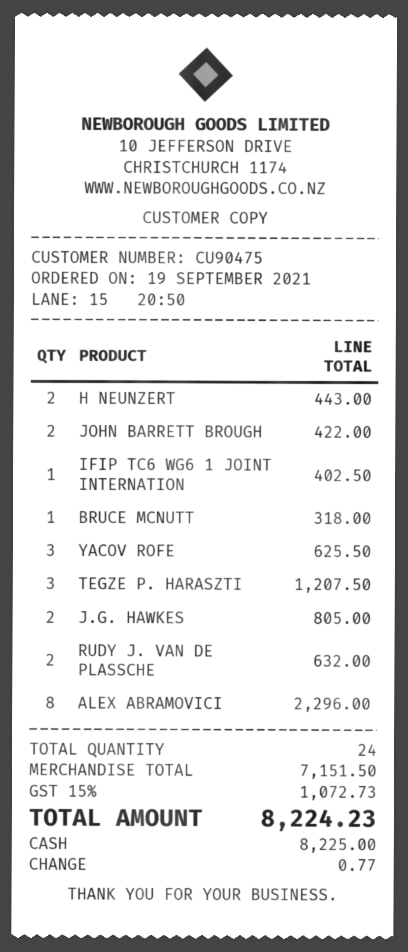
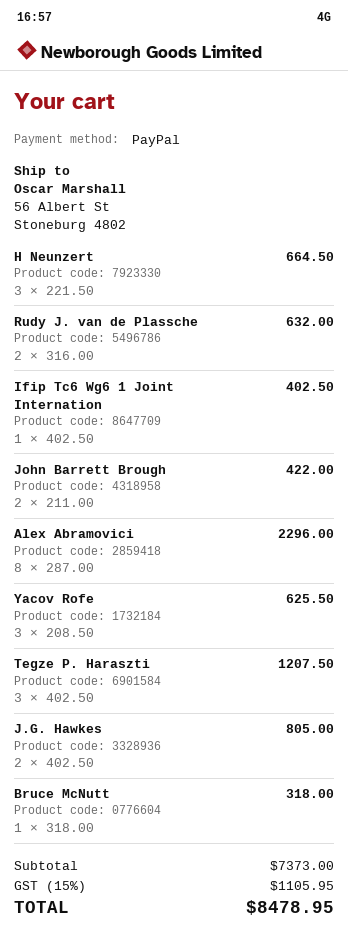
payment method: cash -> PayPal
H NEUNZERT: 2 for 443.00 -> 3 for 664.50
subtotal: 7151.50 -> 7373.00
tax: 15% = 1072.73 -> 15% = 1105.95
total: 8224.23 -> 8478.95

